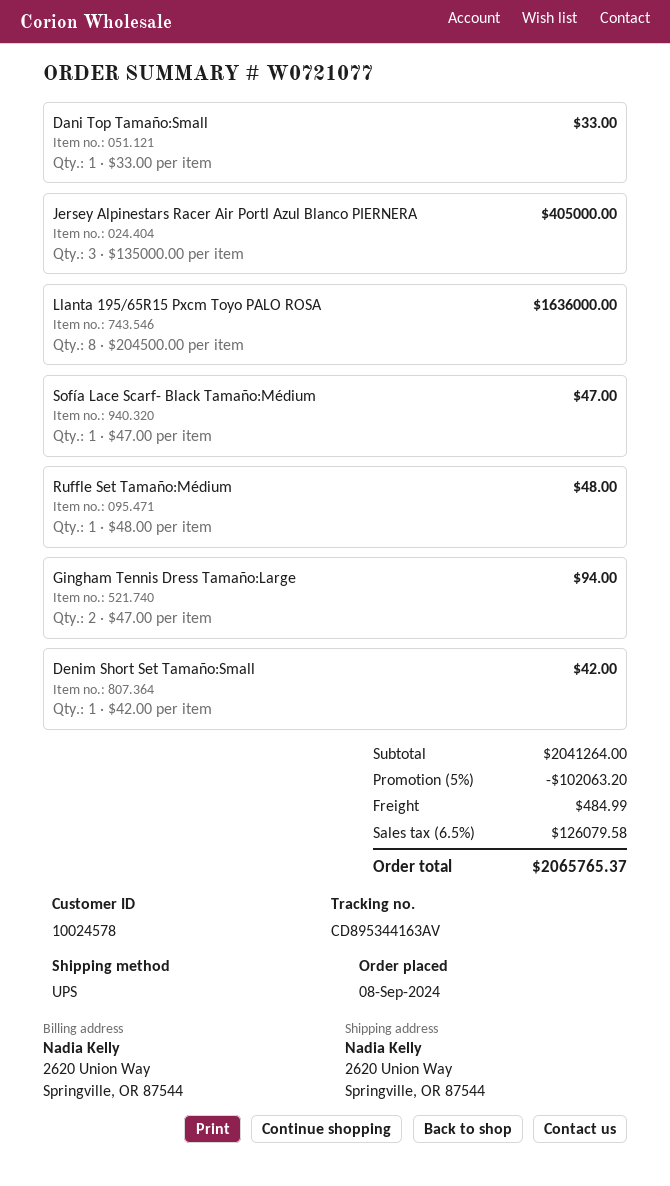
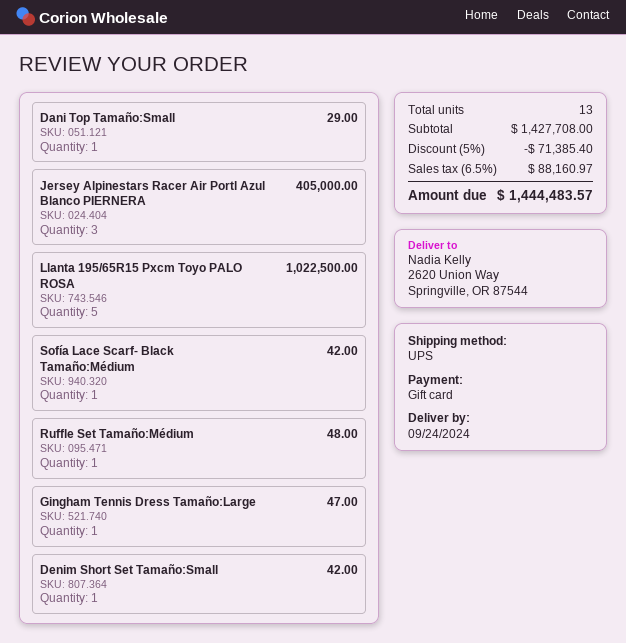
Dani Top Tamaño:Small: 1 for 33.00 -> 1 for 29.00
Llanta 195/65R15 Pxcm Toyo PALO ROSA: 8 for 1636000.00 -> 5 for 1022500.00
Sofía Lace Scarf- Black Tamaño:Médium: 1 for 47.00 -> 1 for 42.00
Gingham Tennis Dress Tamaño:Large: 2 for 94.00 -> 1 for 47.00
subtotal: 2041264.00 -> 1427708.00
discount: 5% = 102063.20 -> 5% = 71385.40
shipping: 484.99 -> none
tax: 6.5% = 126079.58 -> 6.5% = 88160.97
total: 2065765.37 -> 1444483.57

